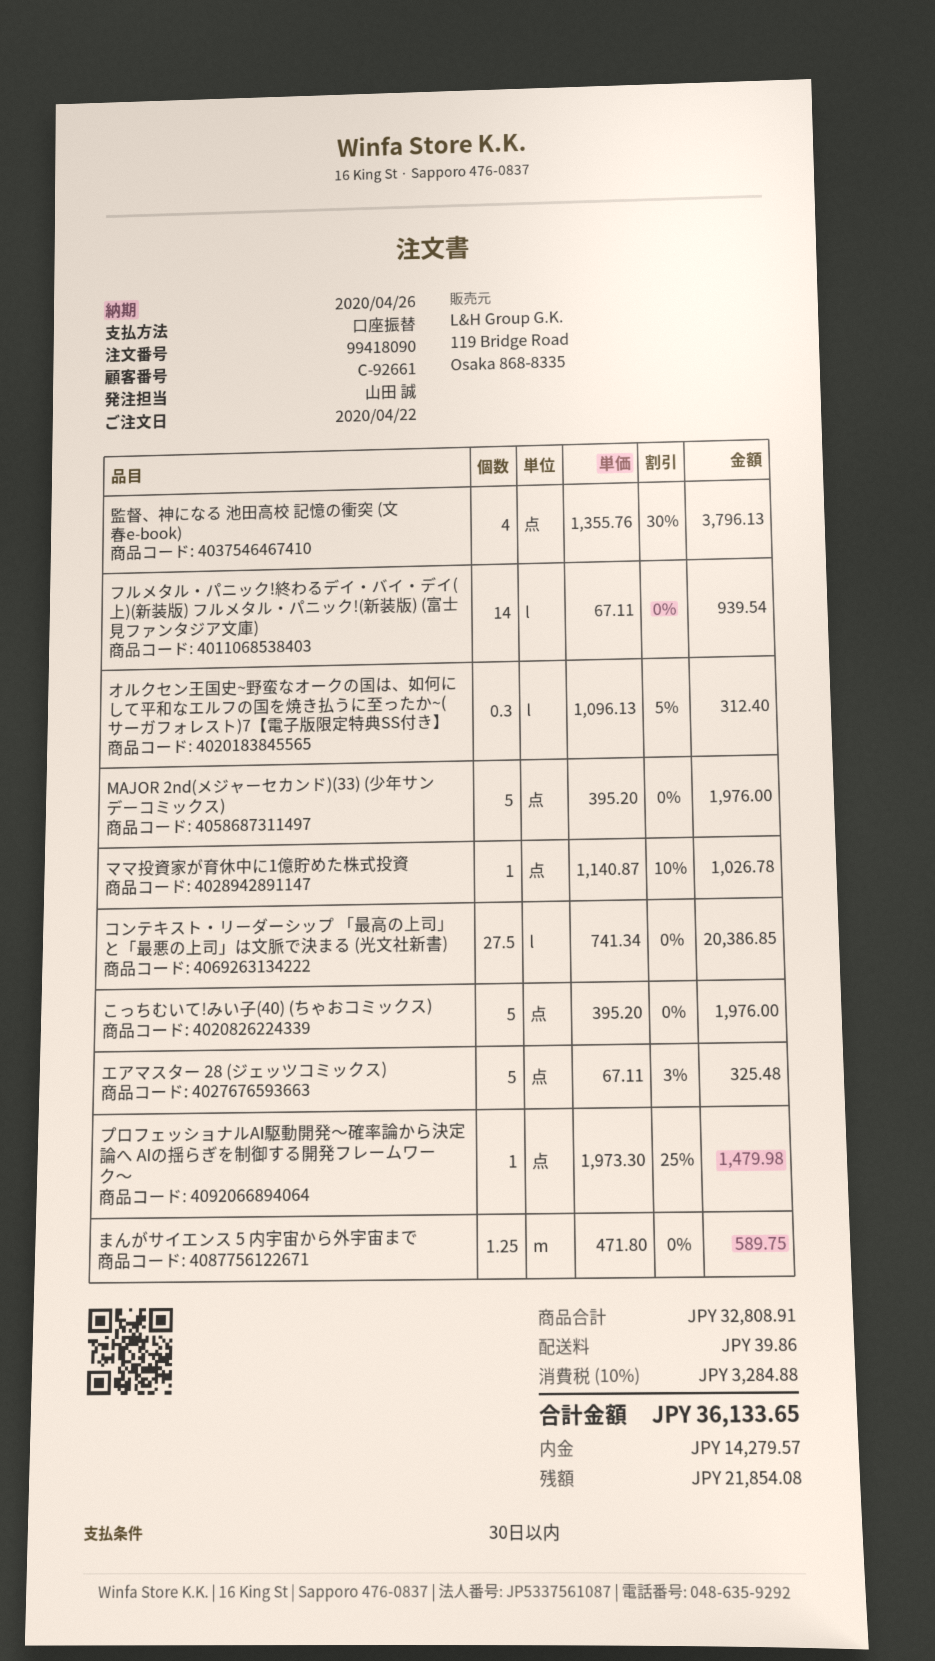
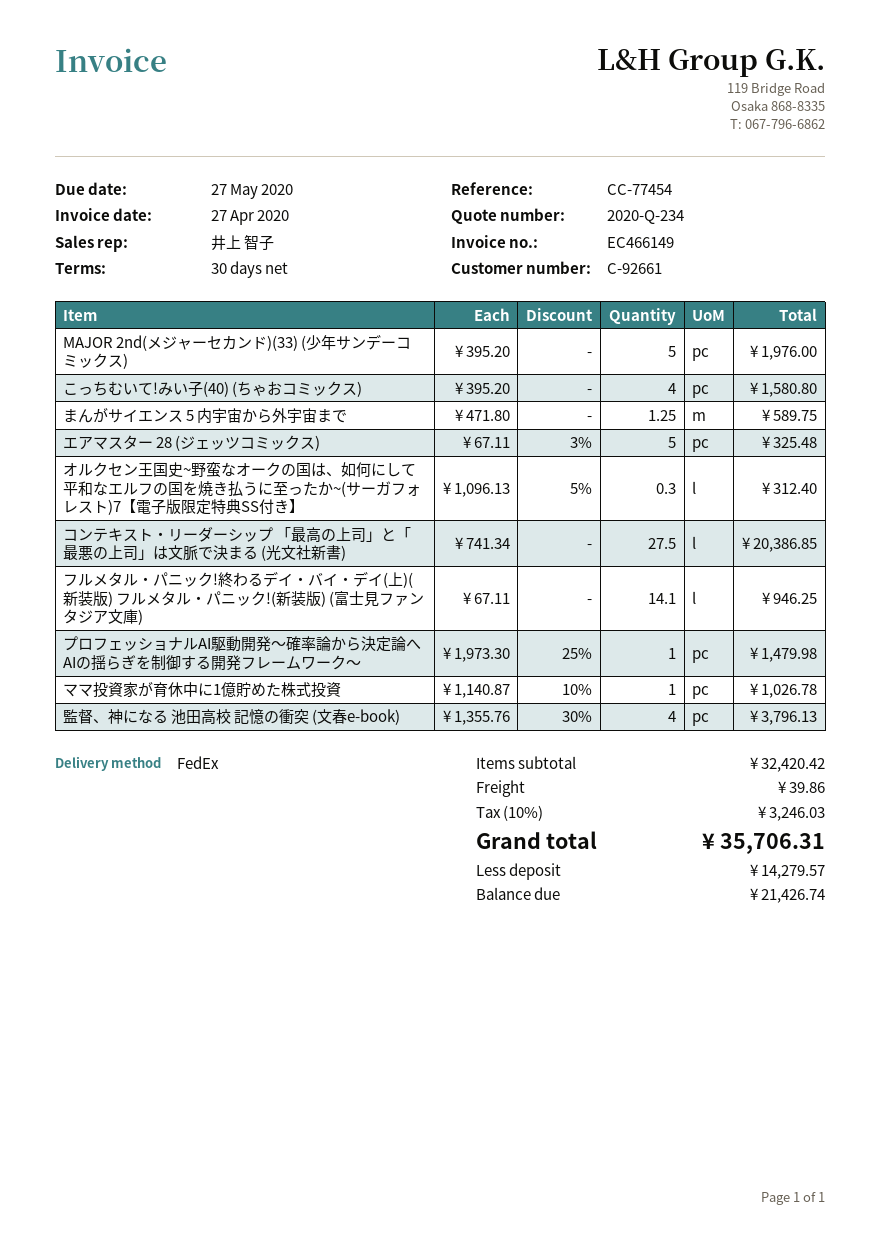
フルメタル・パニック!終わるデイ・バイ・デイ(上)(新装版) フルメタル・パニック!(新装版) (富士見ファンタジア文庫): 14 x 67.11 = 939.54 -> 14.1 x 67.11 = 946.25
こっちむいて!みい子(40) (ちゃおコミックス): 5 x 395.20 = 1976.00 -> 4 x 395.20 = 1580.80
subtotal: 32808.91 -> 32420.42
tax: 10% = 3284.88 -> 10% = 3246.03
total: 36133.65 -> 35706.31
balance: 21854.08 -> 21426.74

